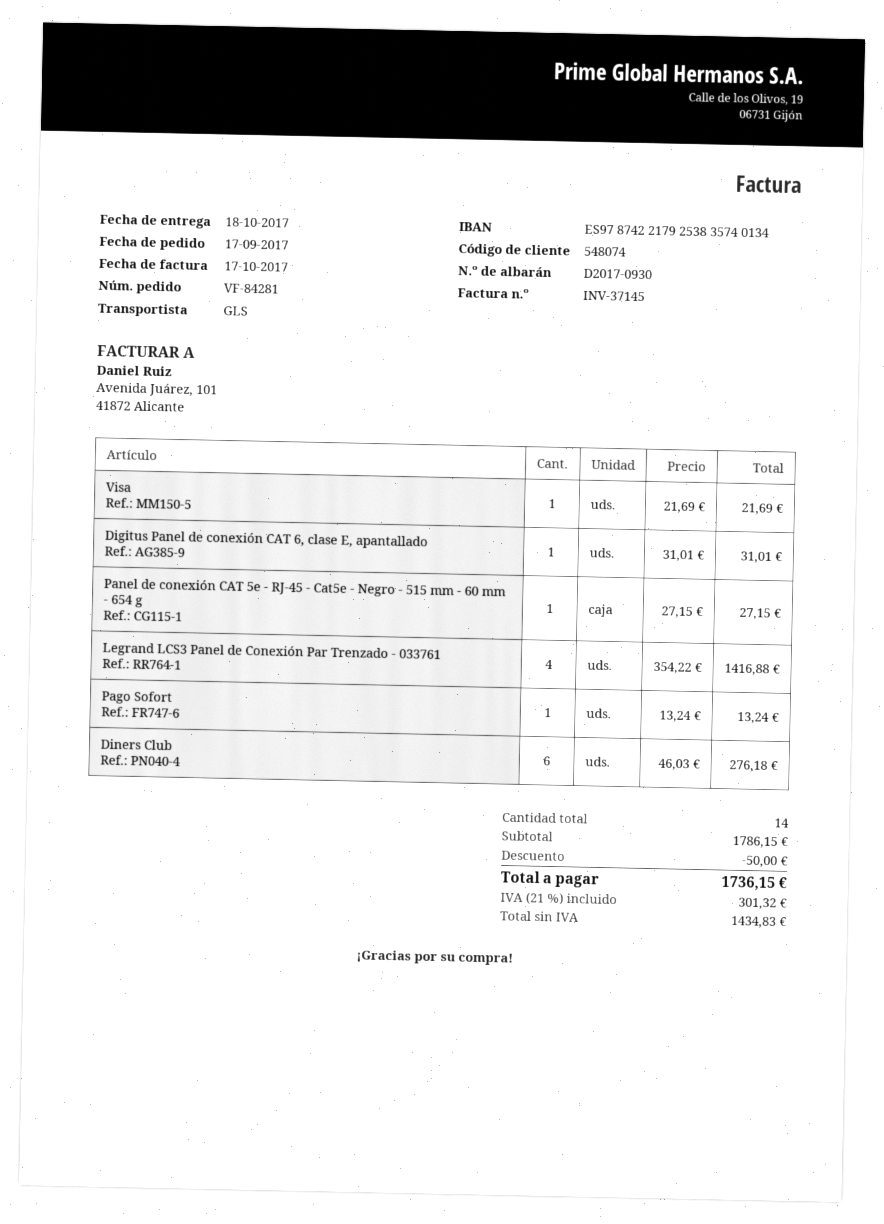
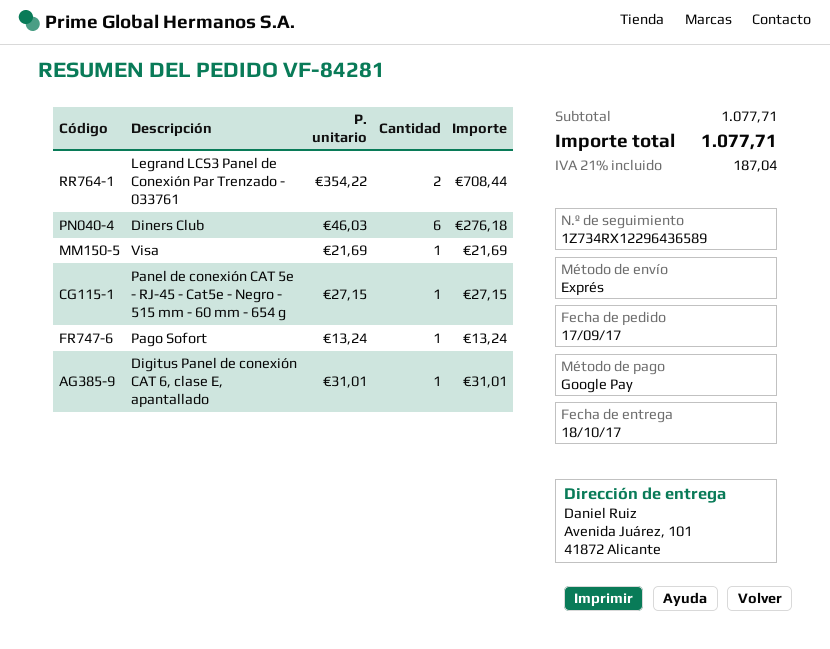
shipping method: GLS -> express
Legrand LCS3 Panel de Conexión Par Trenzado - 033761: 4 x 354.22 = 1416.88 -> 2 x 354.22 = 708.44
subtotal: 1786.15 -> 1077.71
discount: 50.00 -> none
tax: 21% = 301.32 -> 21% = 187.04
total: 1736.15 -> 1077.71

